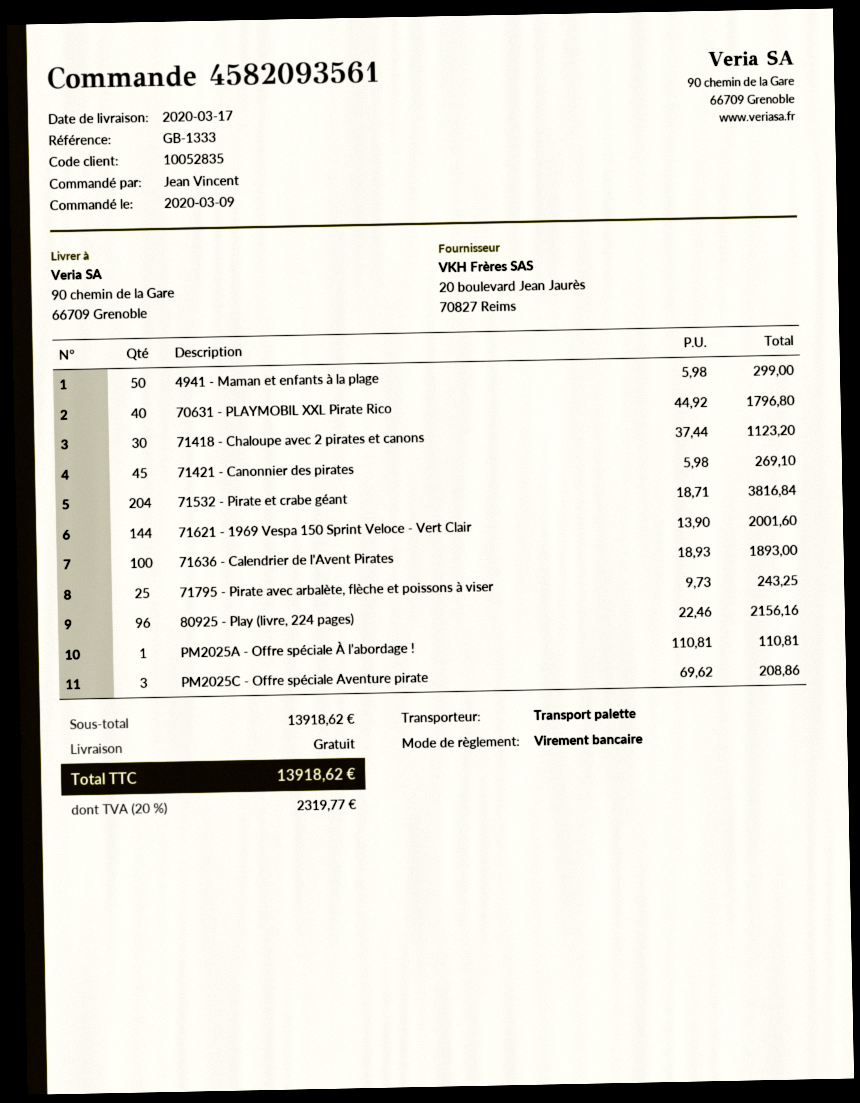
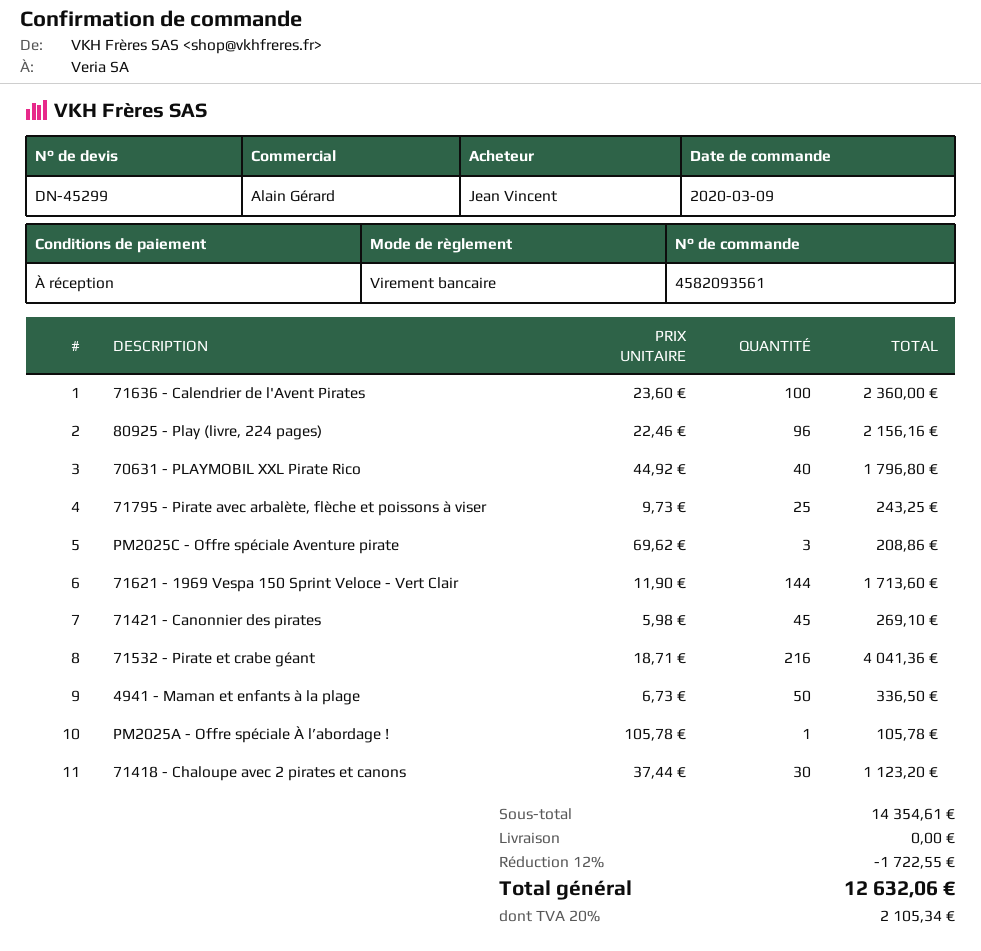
4941 - Maman et enfants à la plage: 50 x 5.98 = 299.00 -> 50 x 6.73 = 336.50
71532 - Pirate et crabe géant: 204 x 18.71 = 3816.84 -> 216 x 18.71 = 4041.36
71621 - 1969 Vespa 150 Sprint Veloce - Vert Clair: 144 x 13.90 = 2001.60 -> 144 x 11.90 = 1713.60
71636 - Calendrier de l'Avent Pirates: 100 x 18.93 = 1893.00 -> 100 x 23.60 = 2360.00
PM2025A - Offre spéciale À l’abordage !: 1 x 110.81 = 110.81 -> 1 x 105.78 = 105.78
subtotal: 13918.62 -> 14354.61
discount: none -> 12% = 1722.55
tax: 20% = 2319.77 -> 20% = 2105.34
total: 13918.62 -> 12632.06

